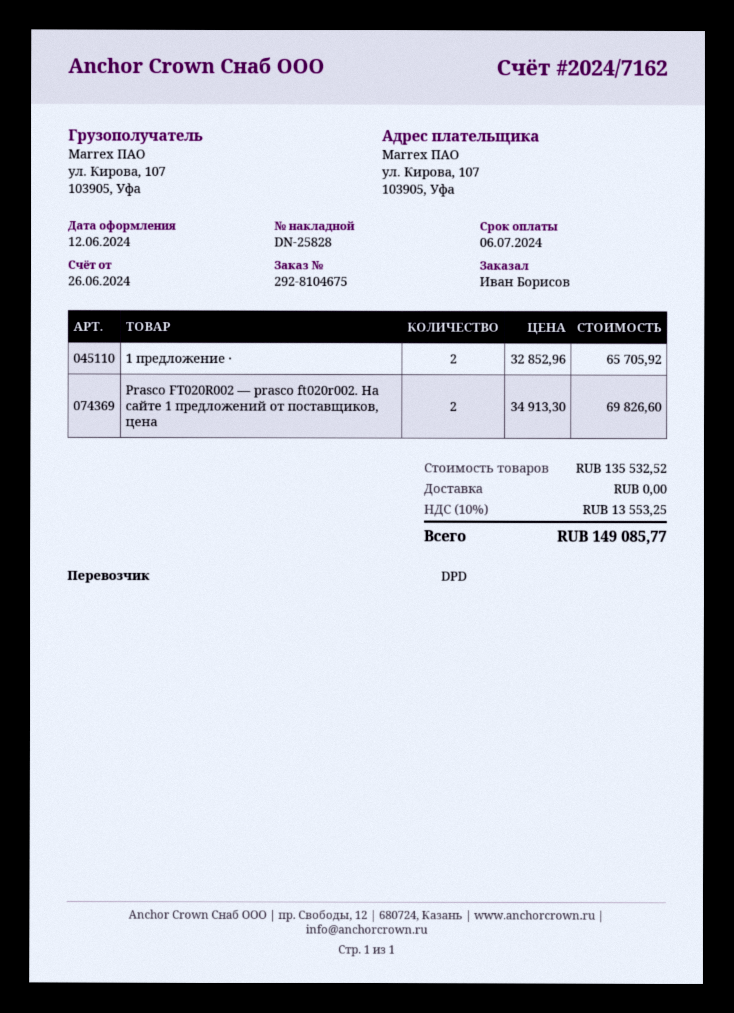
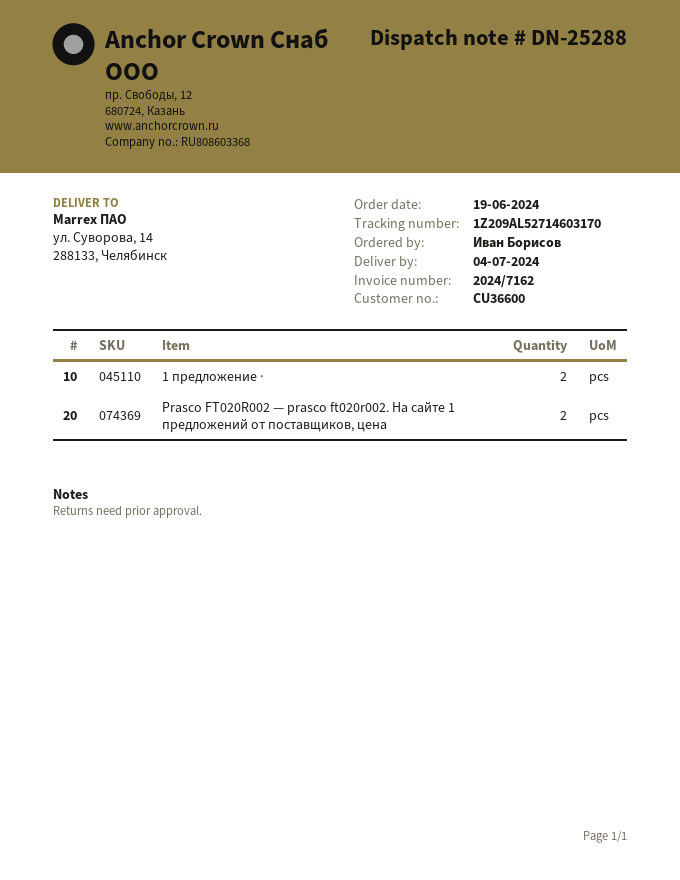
order date: 2024-06-12 -> 2024-06-19
delivery note number: DN-25828 -> DN-25288
ship to: ул. Кирова, 107, 103905, Уфа -> ул. Суворова, 14, 288133, Челябинск

